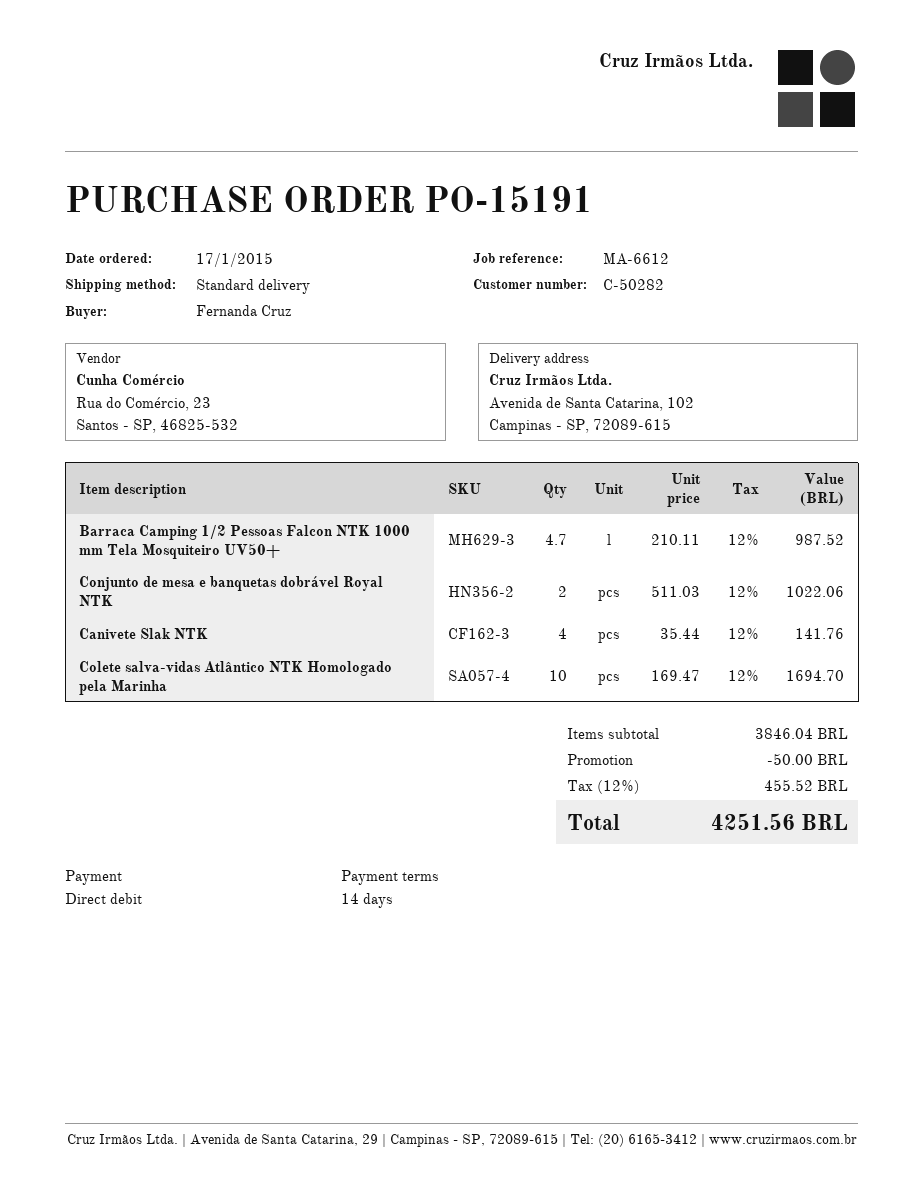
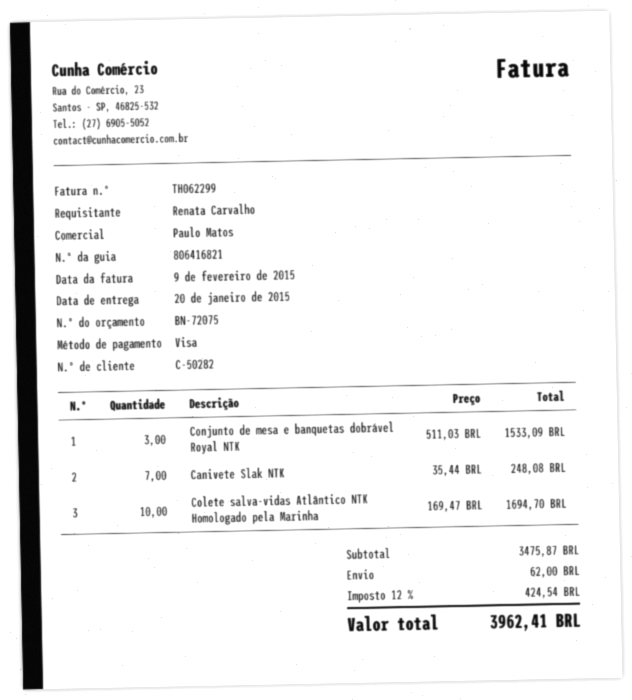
ordered by: Fernanda Cruz -> Renata Carvalho
payment method: direct debit -> Visa
Barraca Camping 1/2 Pessoas Falcon NTK 1000 mm Tela Mosquiteiro UV50+: 4.7 x 210.11 = 987.52 -> none
Conjunto de mesa e banquetas dobrável Royal NTK: 2 x 511.03 = 1022.06 -> 3 x 511.03 = 1533.09
Canivete Slak NTK: 4 x 35.44 = 141.76 -> 7 x 35.44 = 248.08
subtotal: 3846.04 -> 3475.87
discount: 50.00 -> none
shipping: none -> 62.00
tax: 12% = 455.52 -> 12% = 424.54
total: 4251.56 -> 3962.41

